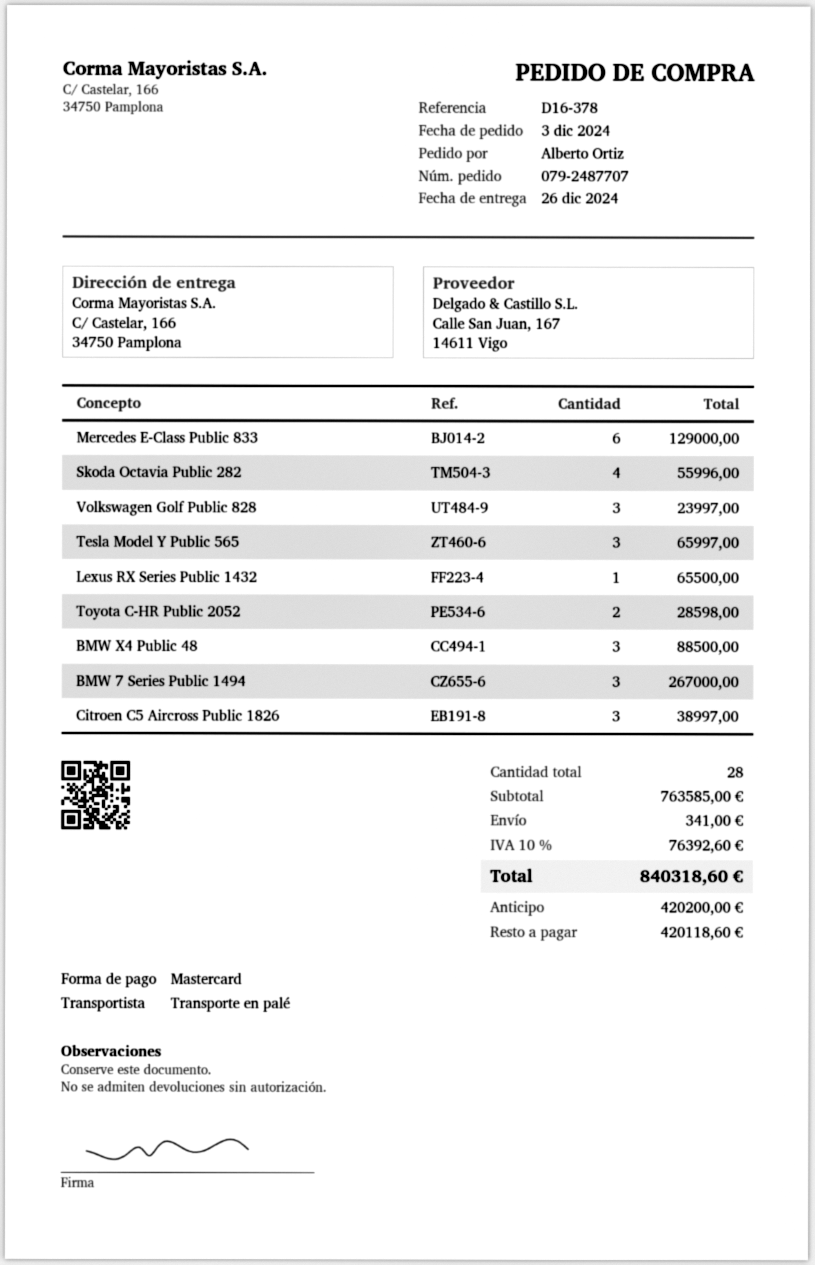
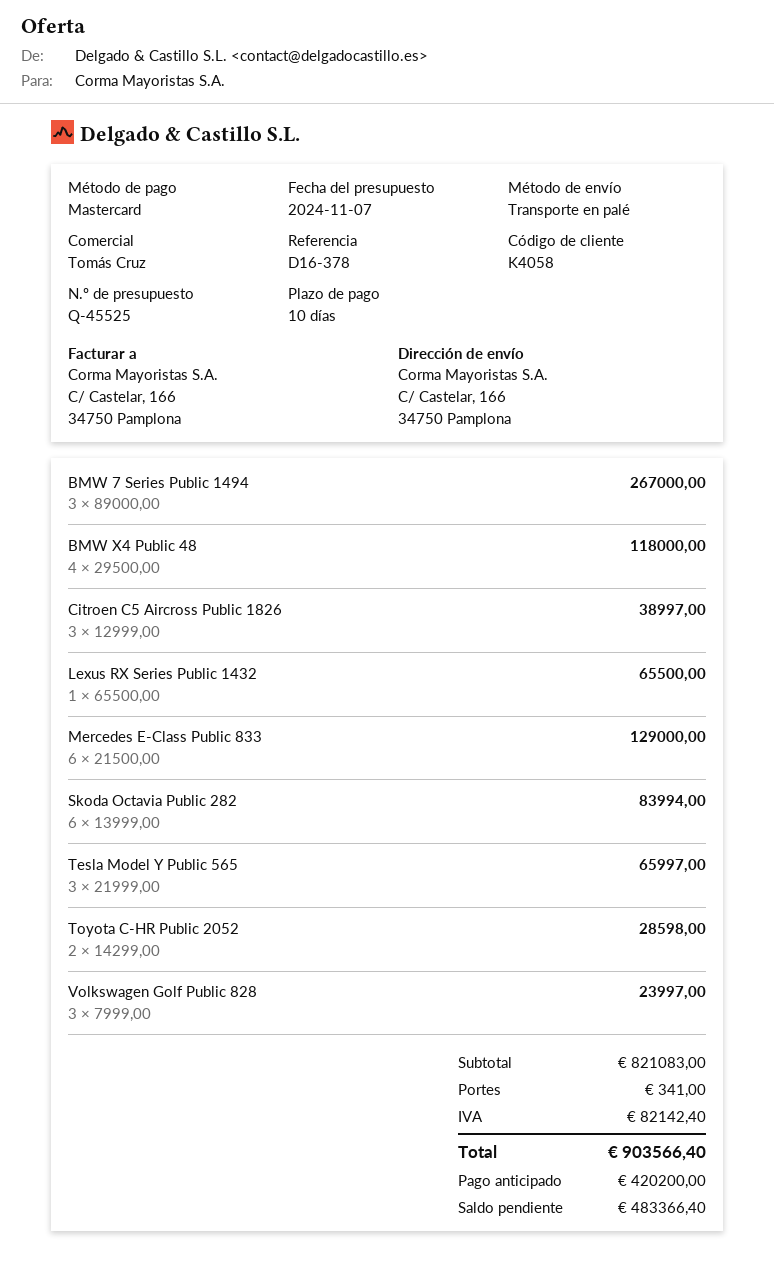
Skoda Octavia Public 282: 4 for 55996.00 -> 6 for 83994.00
BMW X4 Public 48: 3 for 88500.00 -> 4 for 118000.00
subtotal: 763585.00 -> 821083.00
tax: 76392.60 -> 82142.40
total: 840318.60 -> 903566.40
balance: 420118.60 -> 483366.40

